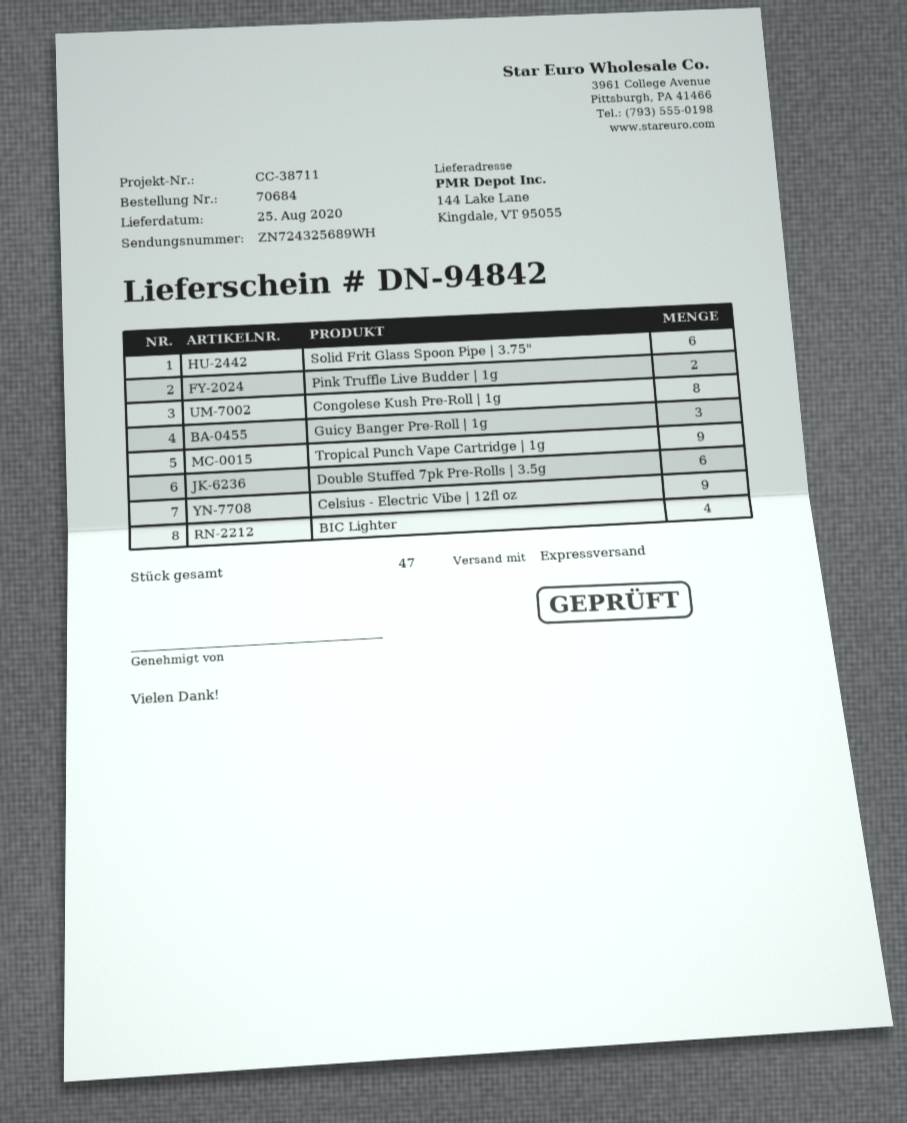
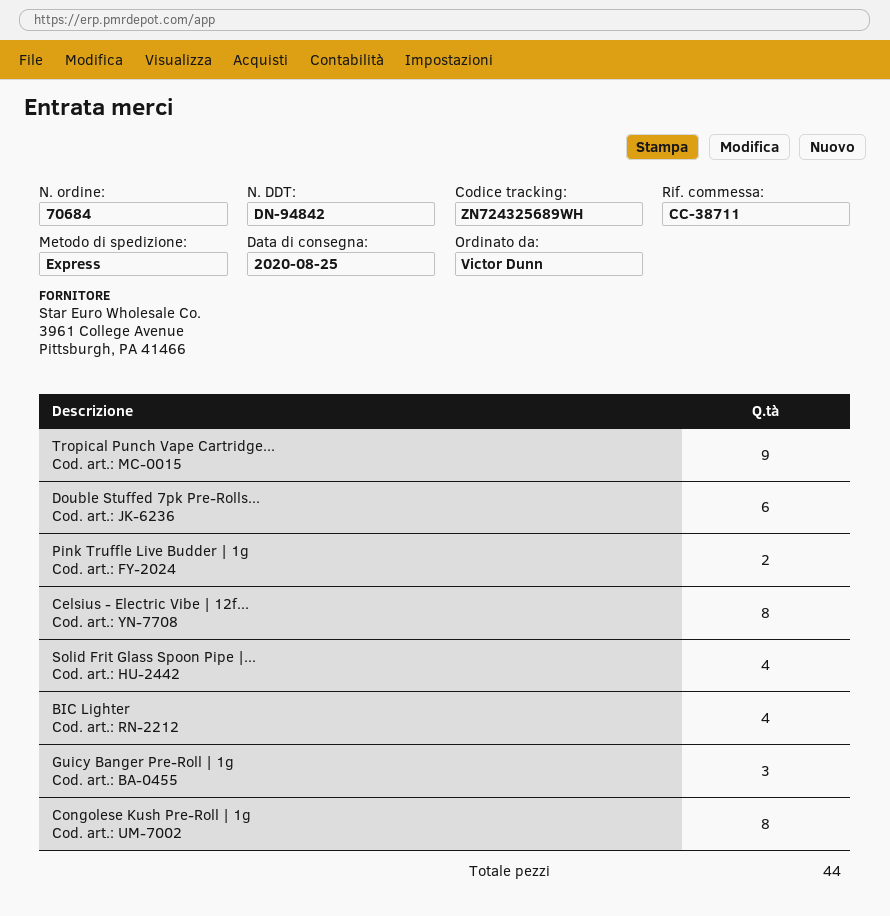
Solid Frit Glass Spoon Pipe | 3.75": 6 -> 4
Celsius - Electric Vibe | 12fl oz: 9 -> 8
total quantity: 47 -> 44

